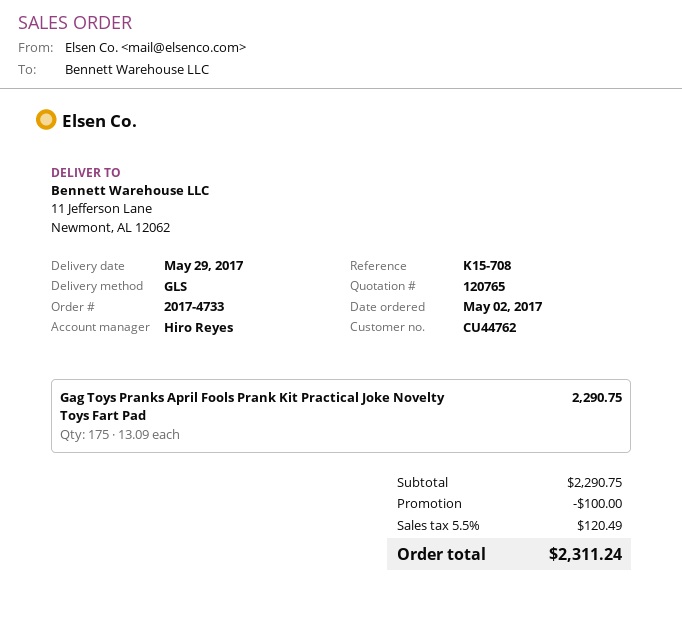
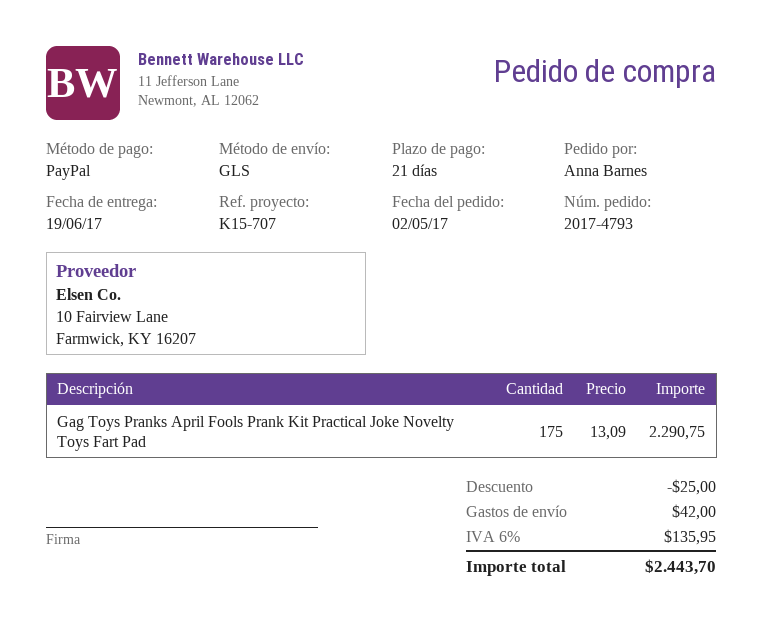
order number: 2017-4733 -> 2017-4793
delivery date: 2017-05-29 -> 2017-06-19
reference: K15-708 -> K15-707
discount: 100.00 -> 25.00
shipping: none -> 42.00
tax: 5.5% = 120.49 -> 6% = 135.95
total: 2311.24 -> 2443.70

